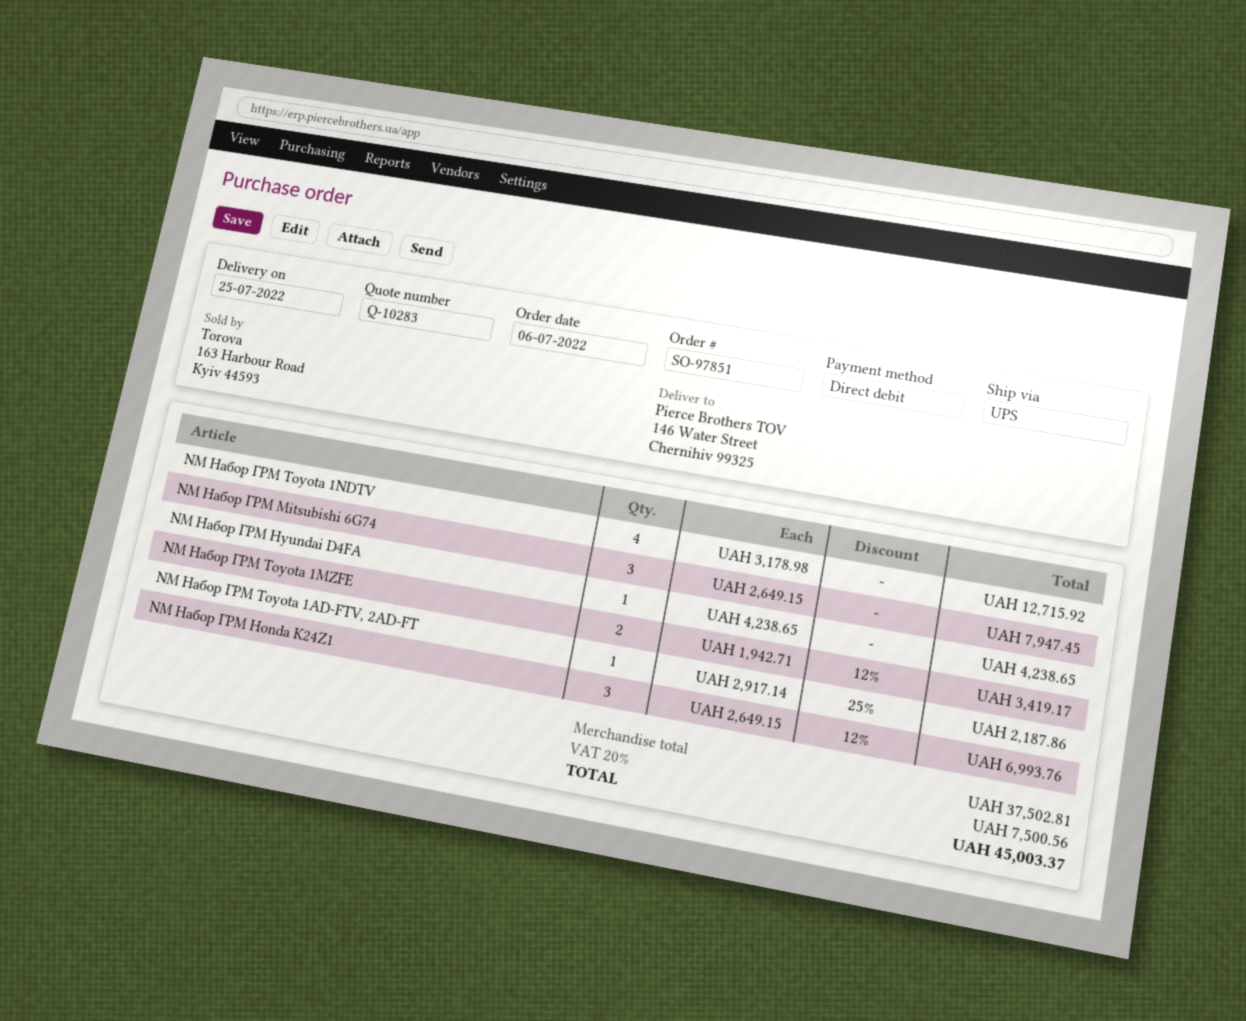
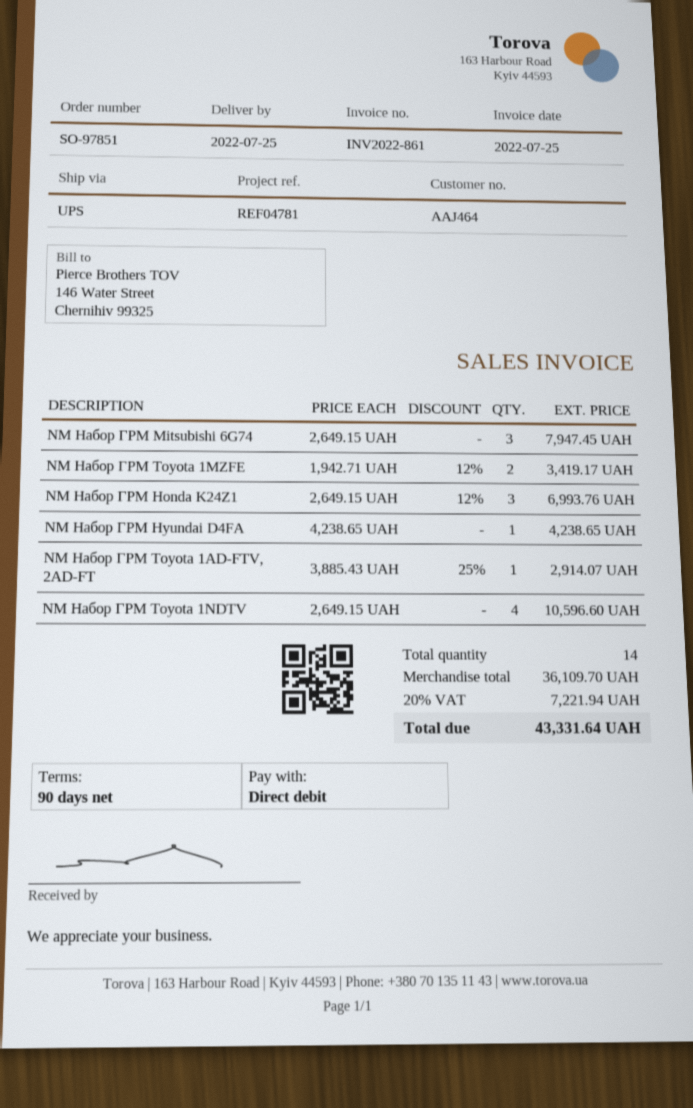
NM Набор ГРМ Toyota 1NDTV: 4 x 3178.98 = 12715.92 -> 4 x 2649.15 = 10596.60
NM Набор ГРМ Toyota 1AD-FTV, 2AD-FT: 1 x 2917.14 - 25% = 2187.86 -> 1 x 3885.43 - 25% = 2914.07
subtotal: 37502.81 -> 36109.70
tax: 20% = 7500.56 -> 20% = 7221.94
total: 45003.37 -> 43331.64

